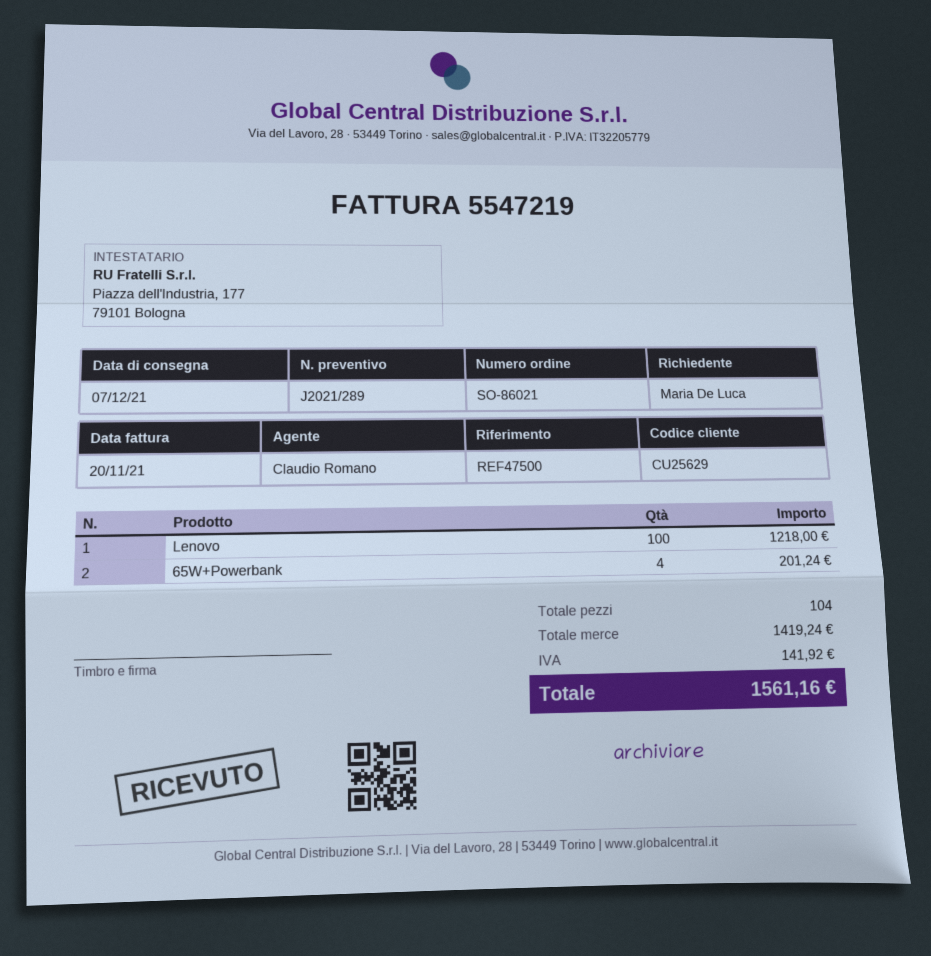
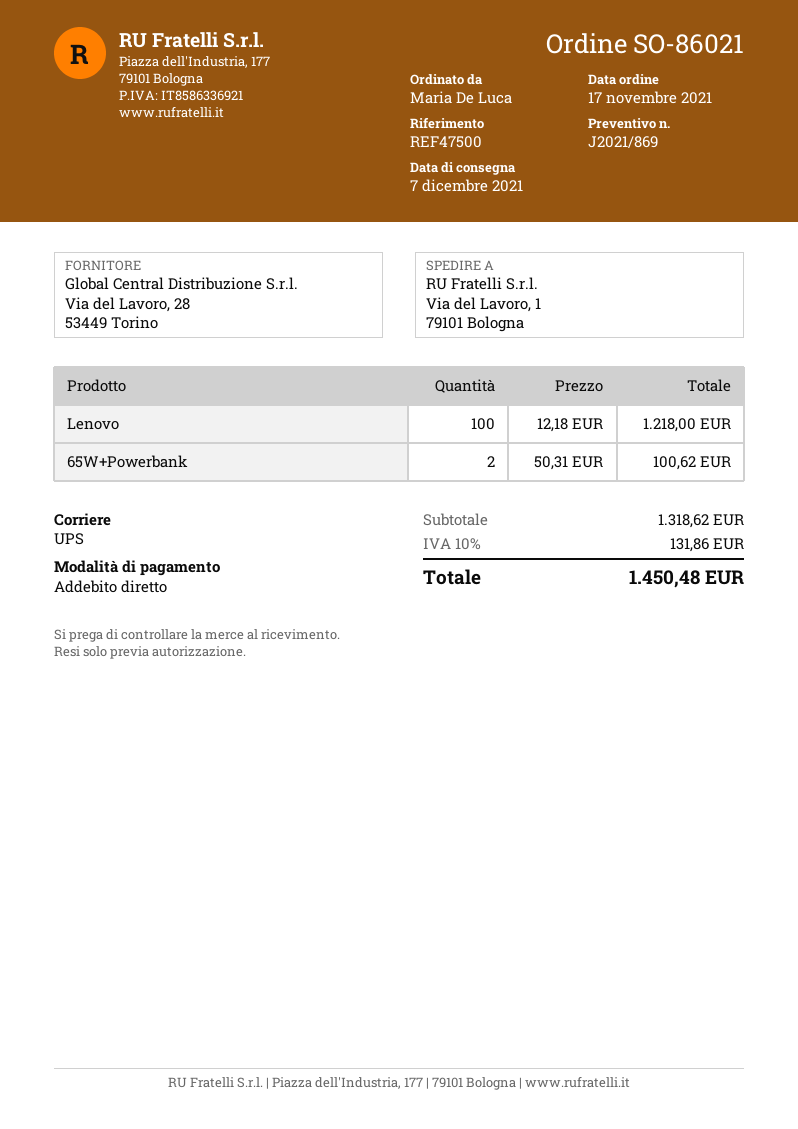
quote number: J2021/289 -> J2021/869
65W+Powerbank: 4 for 201.24 -> 2 for 100.62
subtotal: 1419.24 -> 1318.62
tax: 141.92 -> 131.86
total: 1561.16 -> 1450.48

